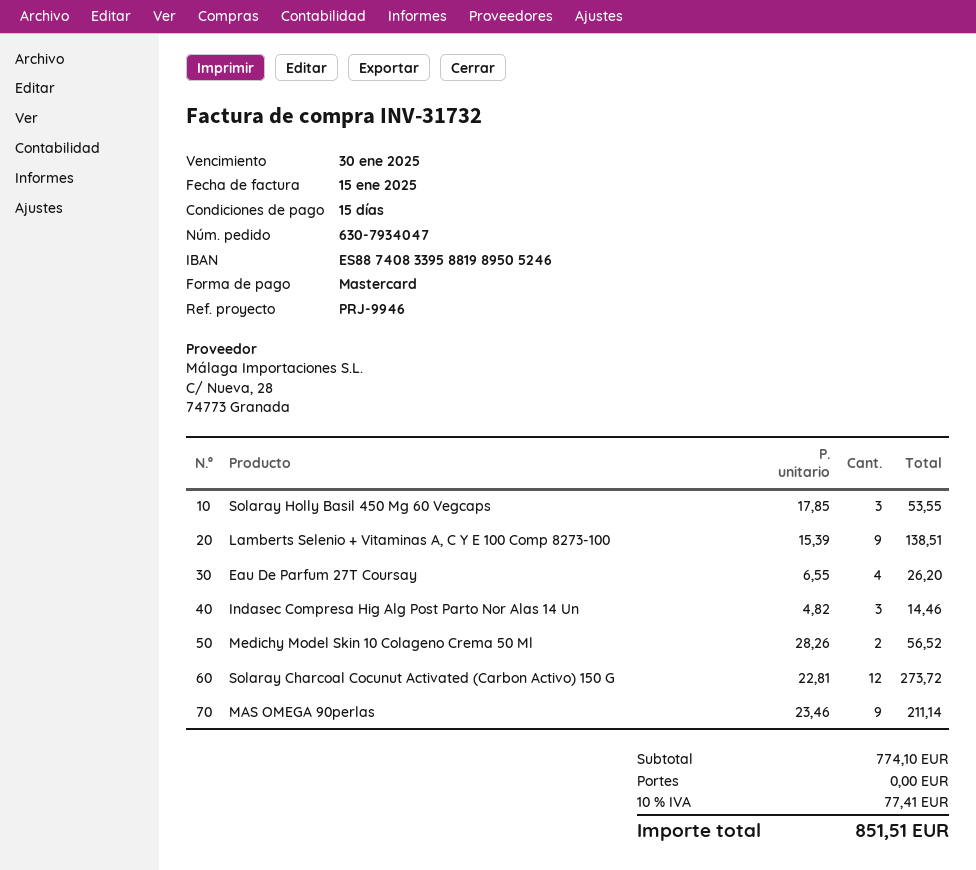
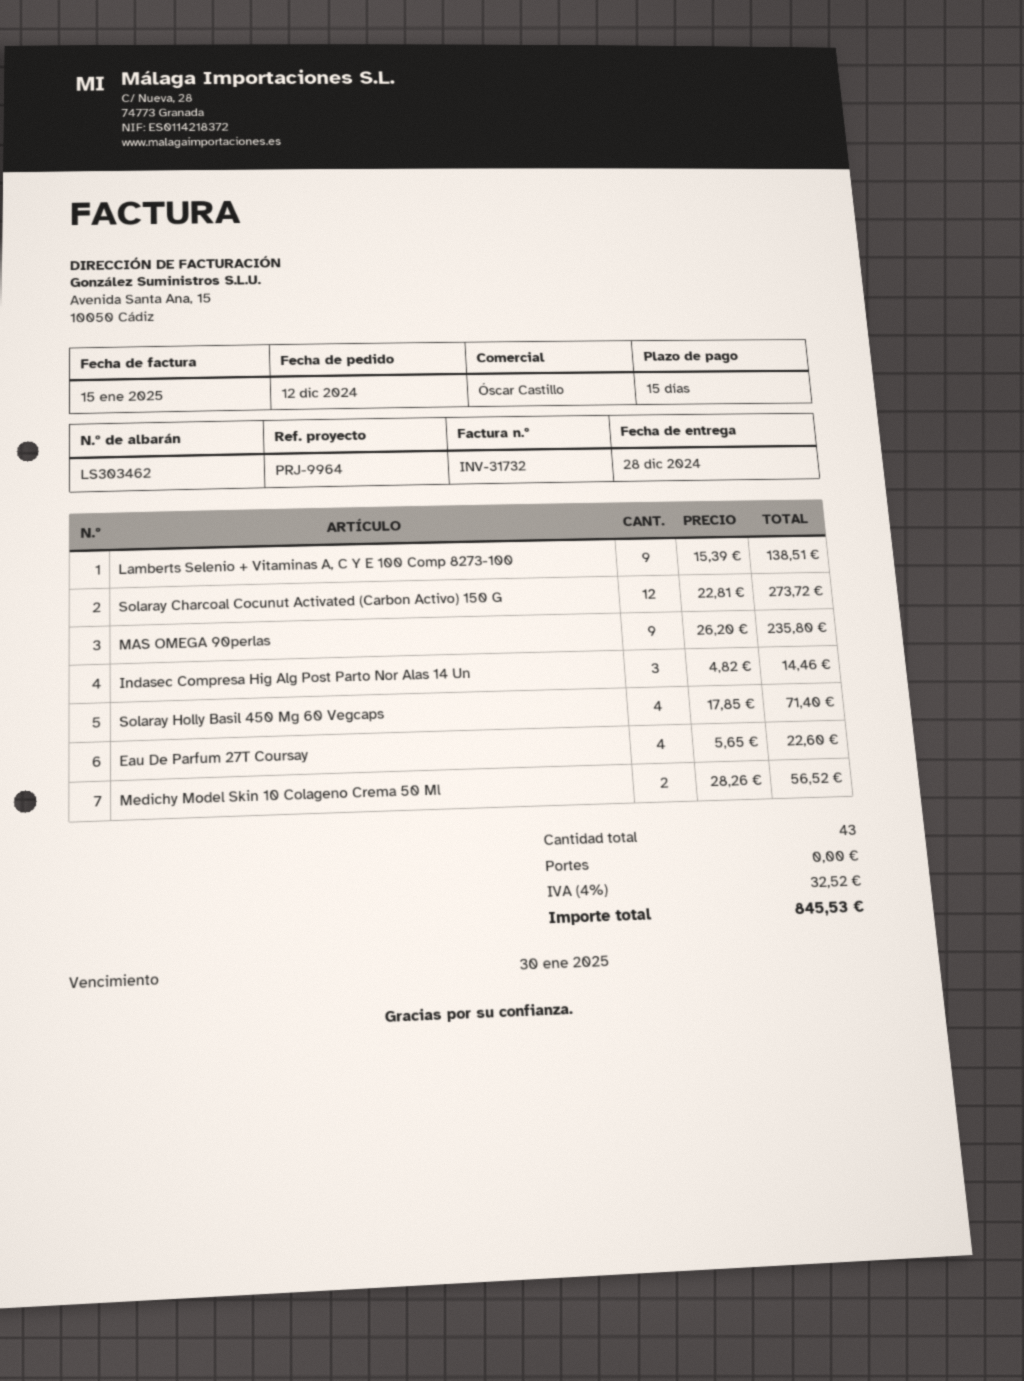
reference: PRJ-9946 -> PRJ-9964
Solaray Holly Basil 450 Mg 60 Vegcaps: 3 x 17.85 = 53.55 -> 4 x 17.85 = 71.40
Eau De Parfum 27T Coursay: 4 x 6.55 = 26.20 -> 4 x 5.65 = 22.60
MAS OMEGA 90perlas: 9 x 23.46 = 211.14 -> 9 x 26.20 = 235.80
tax: 10% = 77.41 -> 4% = 32.52
total: 851.51 -> 845.53

